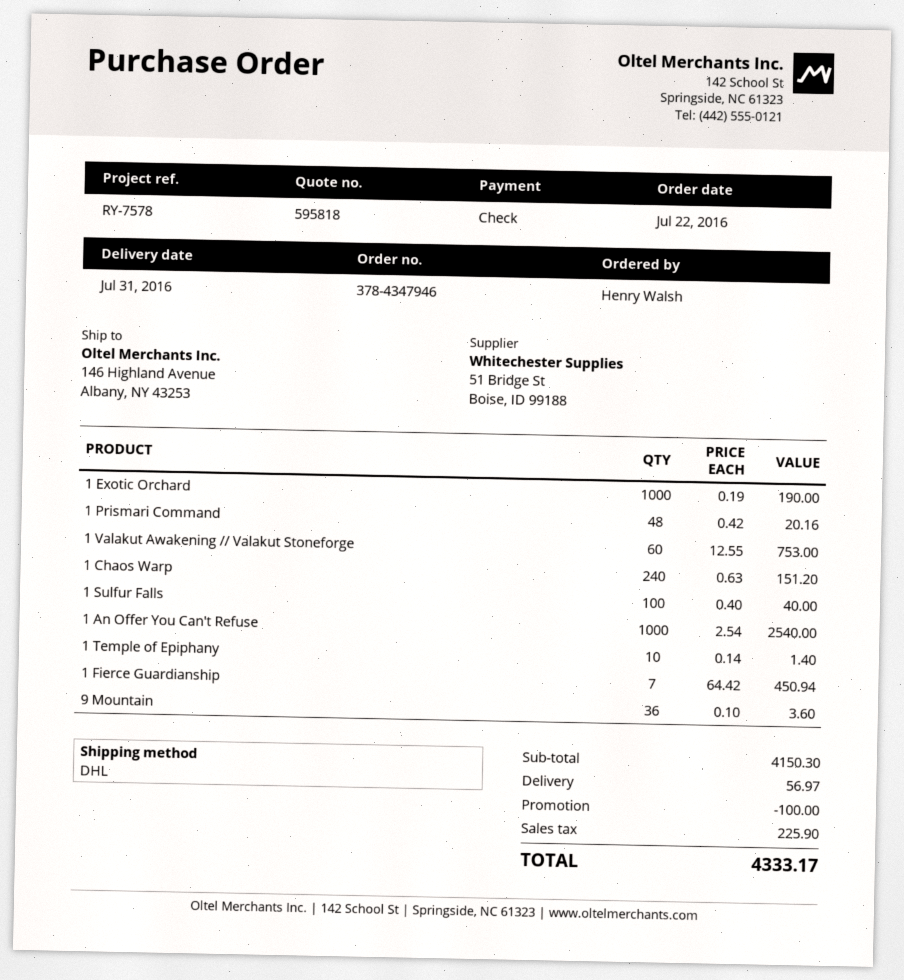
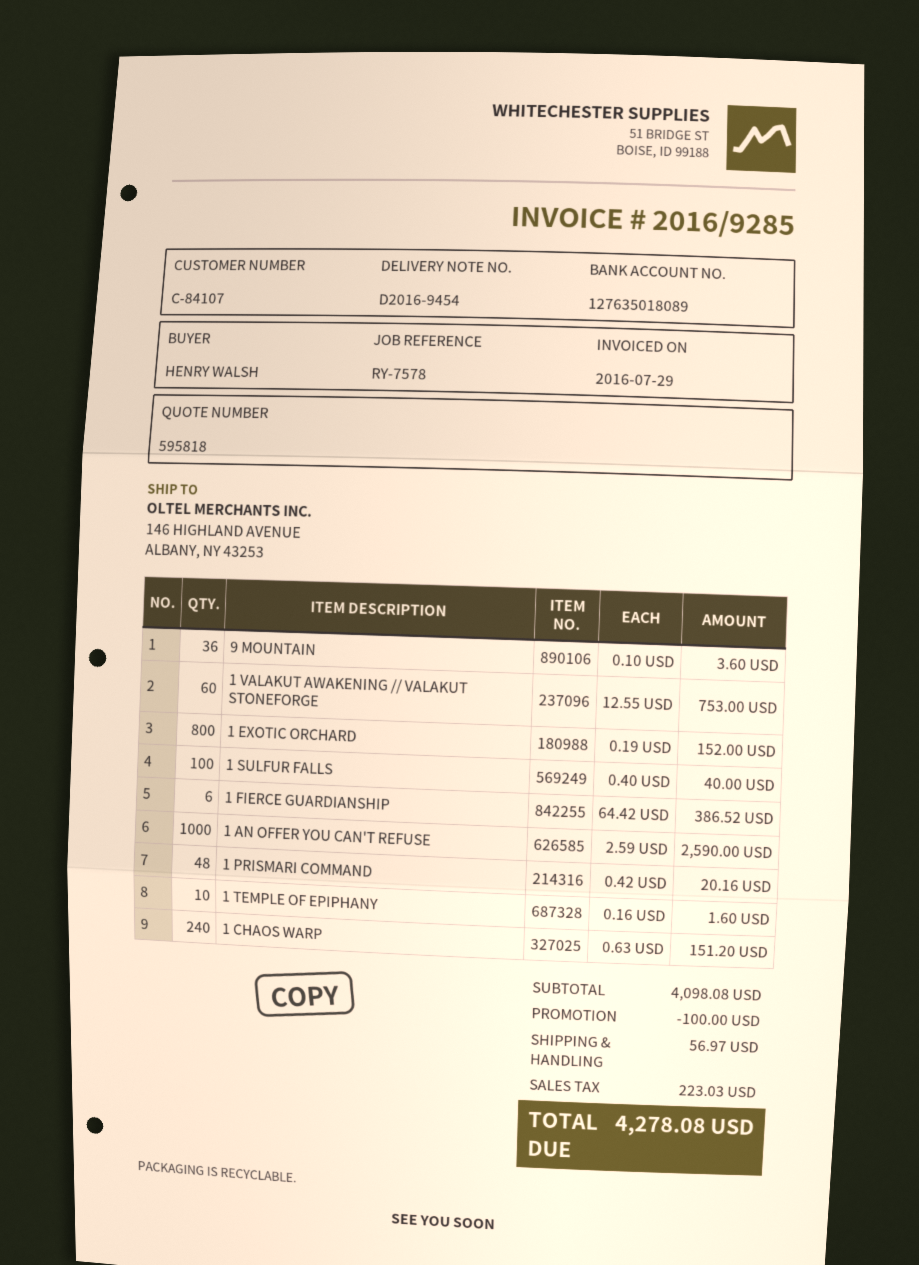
1 Exotic Orchard: 1000 x 0.19 = 190.00 -> 800 x 0.19 = 152.00
1 An Offer You Can't Refuse: 1000 x 2.54 = 2540.00 -> 1000 x 2.59 = 2590.00
1 Temple of Epiphany: 10 x 0.14 = 1.40 -> 10 x 0.16 = 1.60
1 Fierce Guardianship: 7 x 64.42 = 450.94 -> 6 x 64.42 = 386.52
subtotal: 4150.30 -> 4098.08
tax: 225.90 -> 223.03
total: 4333.17 -> 4278.08

